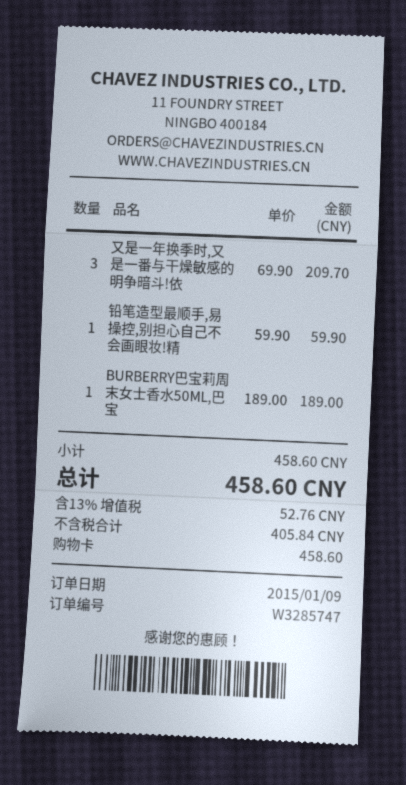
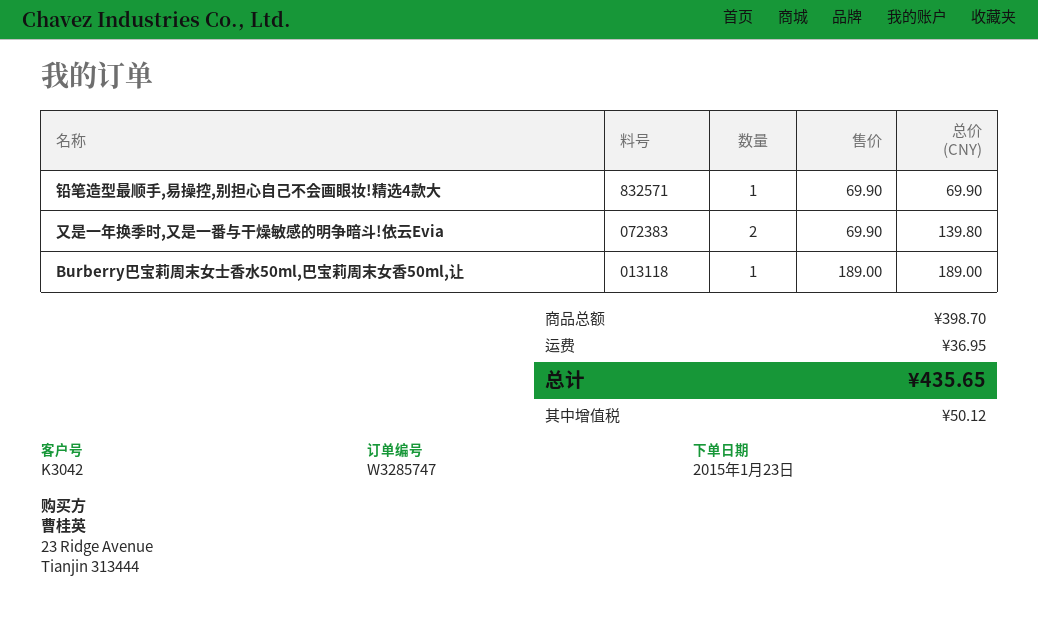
order date: 2015-01-09 -> 2015-01-23
又是一年换季时,又是一番与干燥敏感的明争暗斗!依: 3 x 69.90 = 209.70 -> 2 x 69.90 = 139.80
铅笔造型最顺手,易操控,别担心自己不会画眼妆!精: 1 x 59.90 = 59.90 -> 1 x 69.90 = 69.90
subtotal: 458.60 -> 398.70
shipping: none -> 36.95
tax: 52.76 -> 50.12
total: 458.60 -> 435.65

